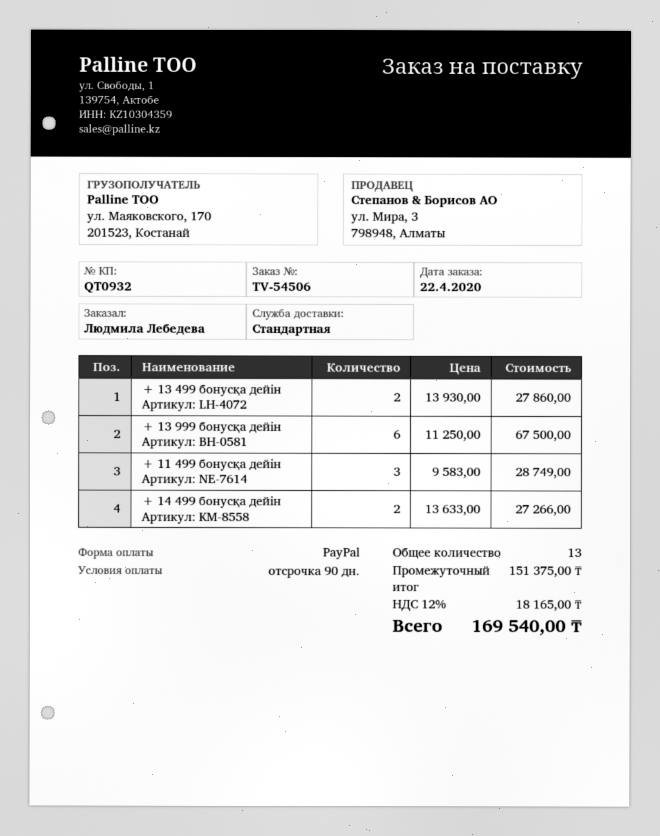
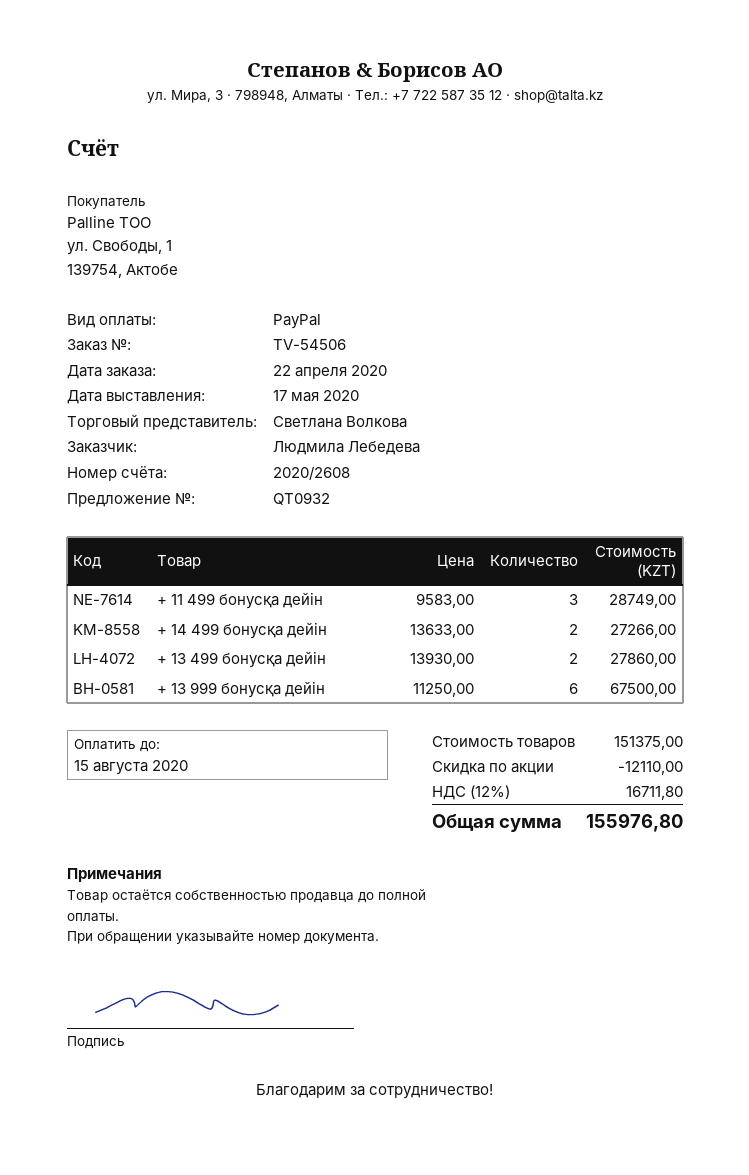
discount: none -> 12110.00
tax: 12% = 18165.00 -> 12% = 16711.80
total: 169540.00 -> 155976.80

